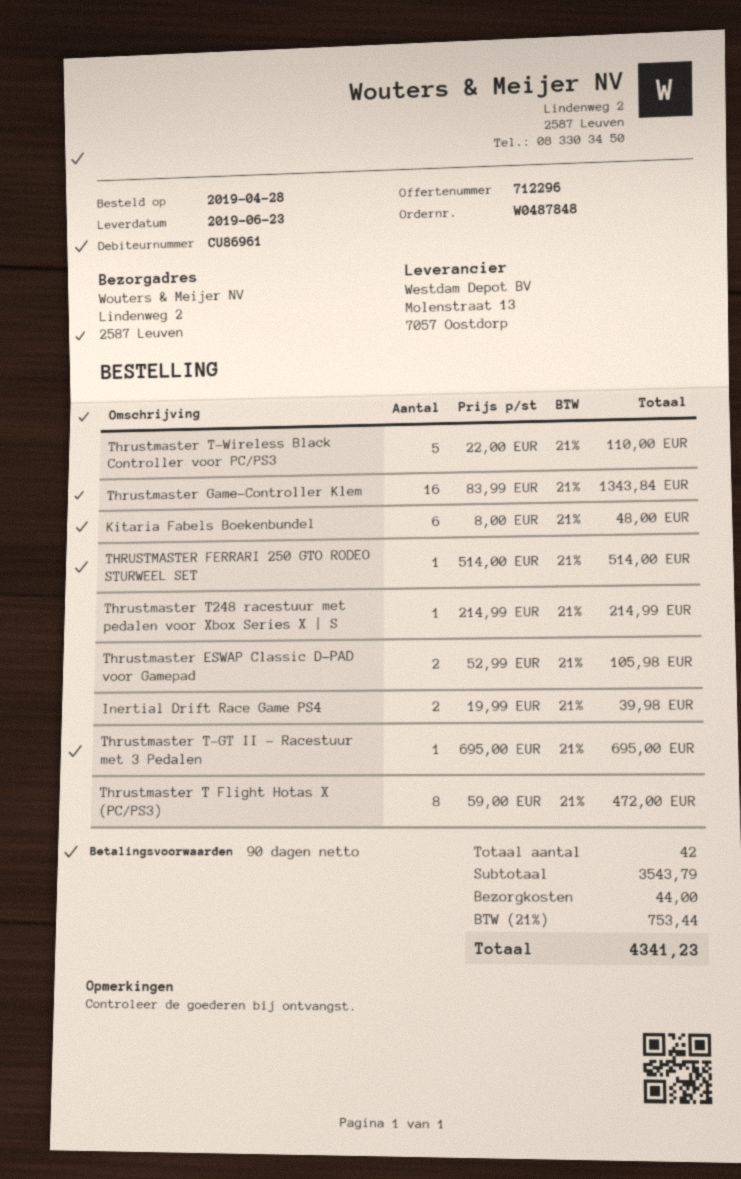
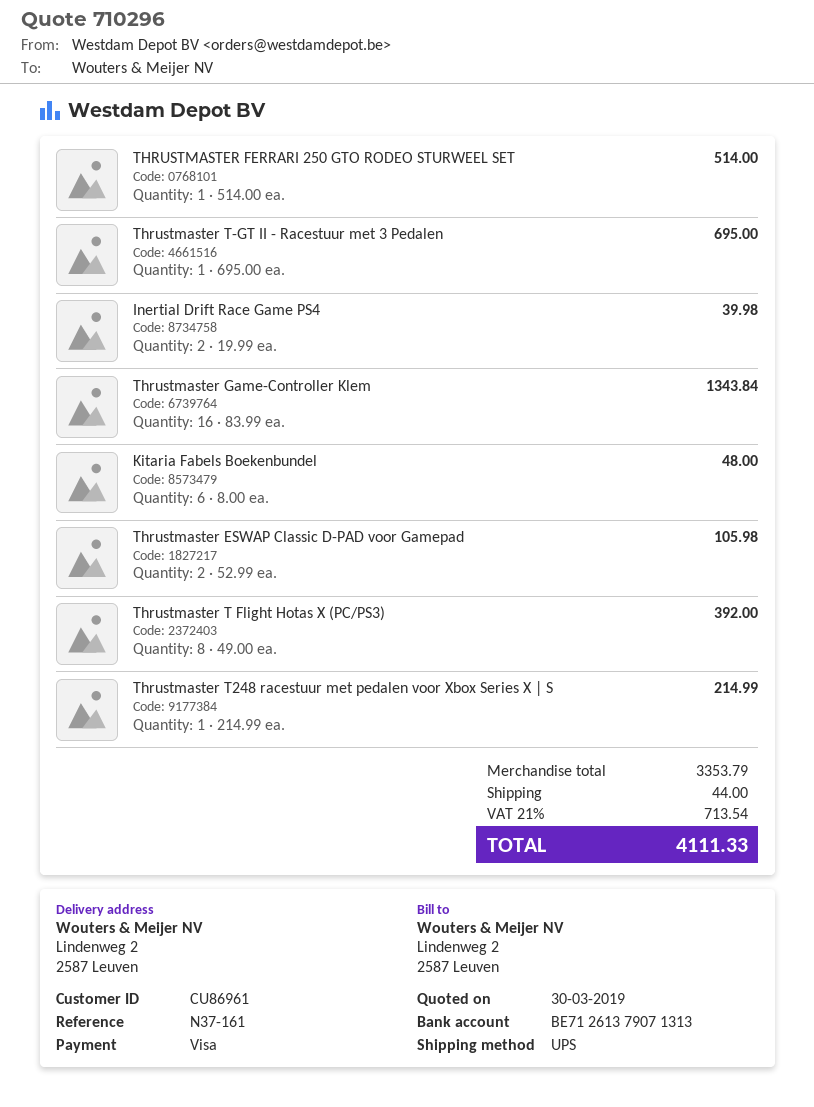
quote number: 712296 -> 710296
Thrustmaster T-Wireless Black Controller voor PC/PS3: 5 x 22.00 = 110.00 -> none
Thrustmaster T Flight Hotas X (PC/PS3): 8 x 59.00 = 472.00 -> 8 x 49.00 = 392.00
subtotal: 3543.79 -> 3353.79
tax: 21% = 753.44 -> 21% = 713.54
total: 4341.23 -> 4111.33

